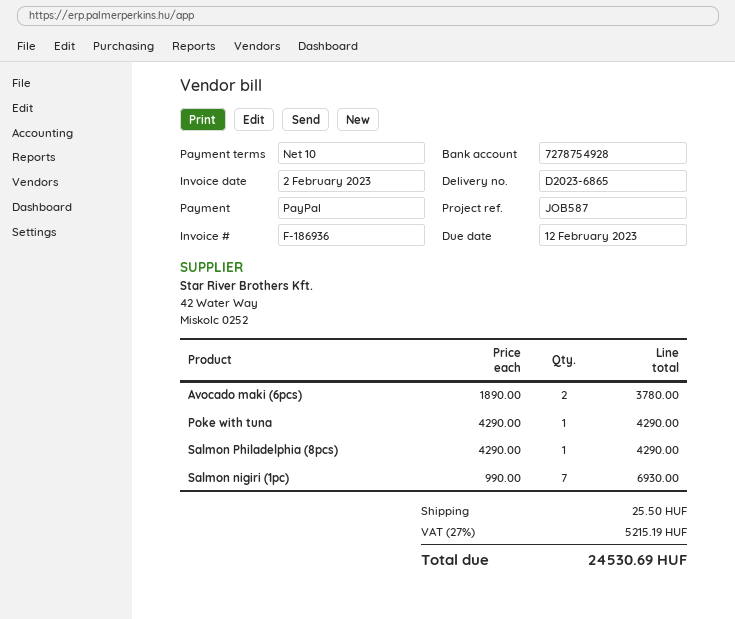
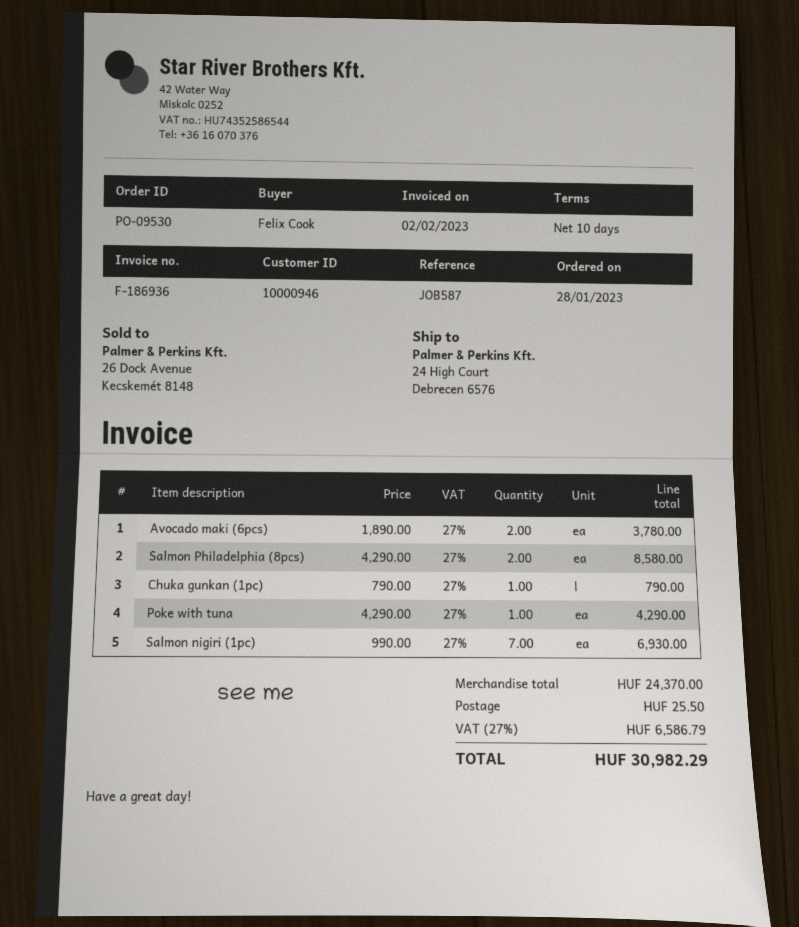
Salmon Philadelphia (8pcs): 1 x 4290.00 = 4290.00 -> 2 x 4290.00 = 8580.00
Chuka gunkan (1pc): none -> 1 x 790.00 = 790.00
tax: 27% = 5215.19 -> 27% = 6586.79
total: 24530.69 -> 30982.29

